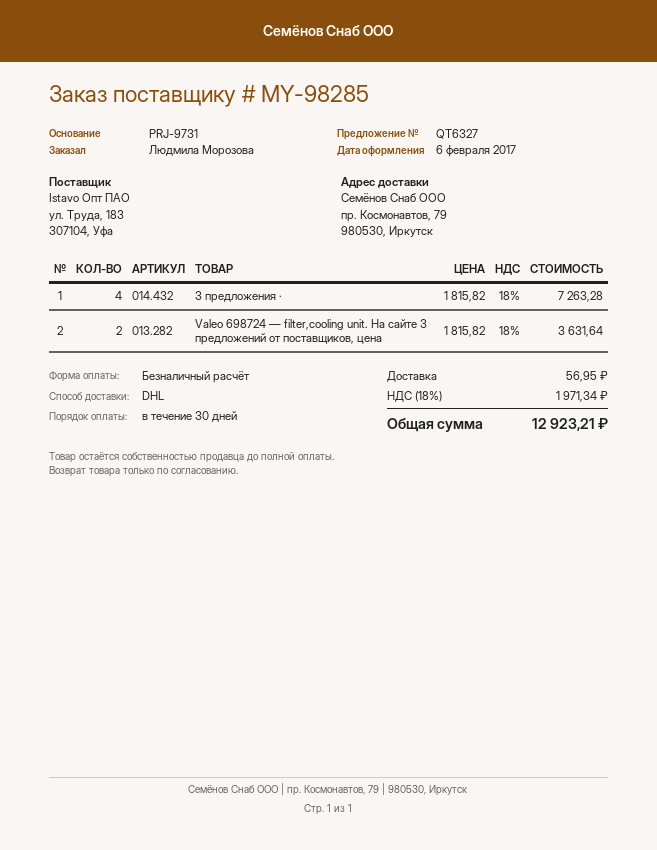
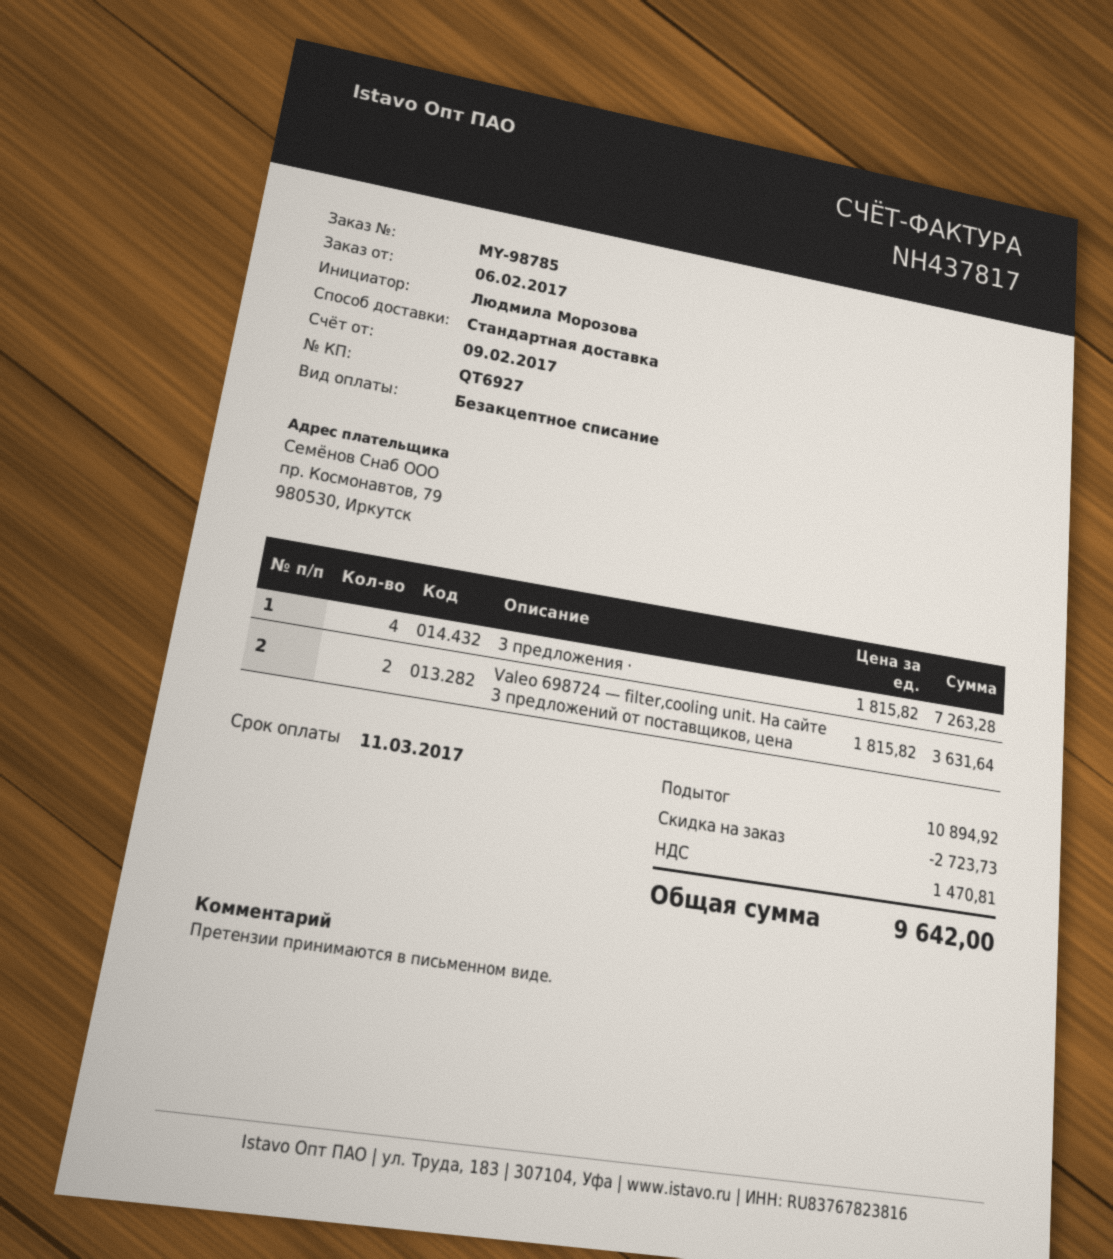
quote number: QT6327 -> QT6927
order number: MY-98285 -> MY-98785
payment method: bank transfer -> direct debit
shipping method: DHL -> standard
discount: none -> 2723.73
shipping: 56.95 -> none
tax: 1971.34 -> 1470.81
total: 12923.21 -> 9642.00

